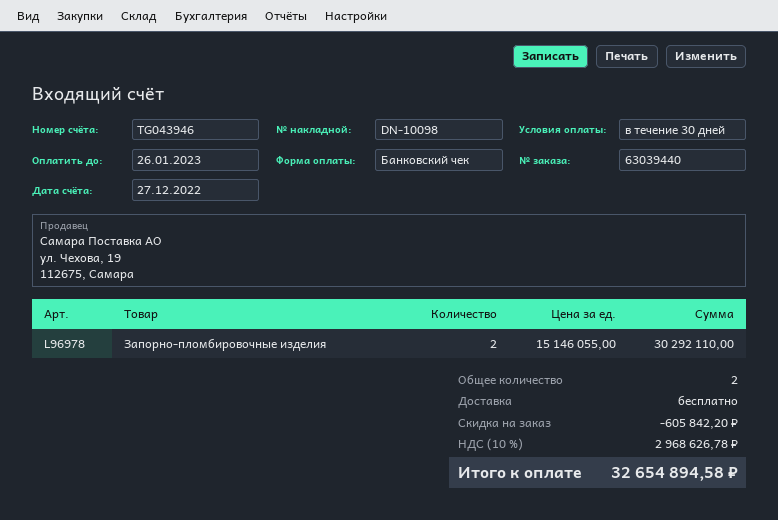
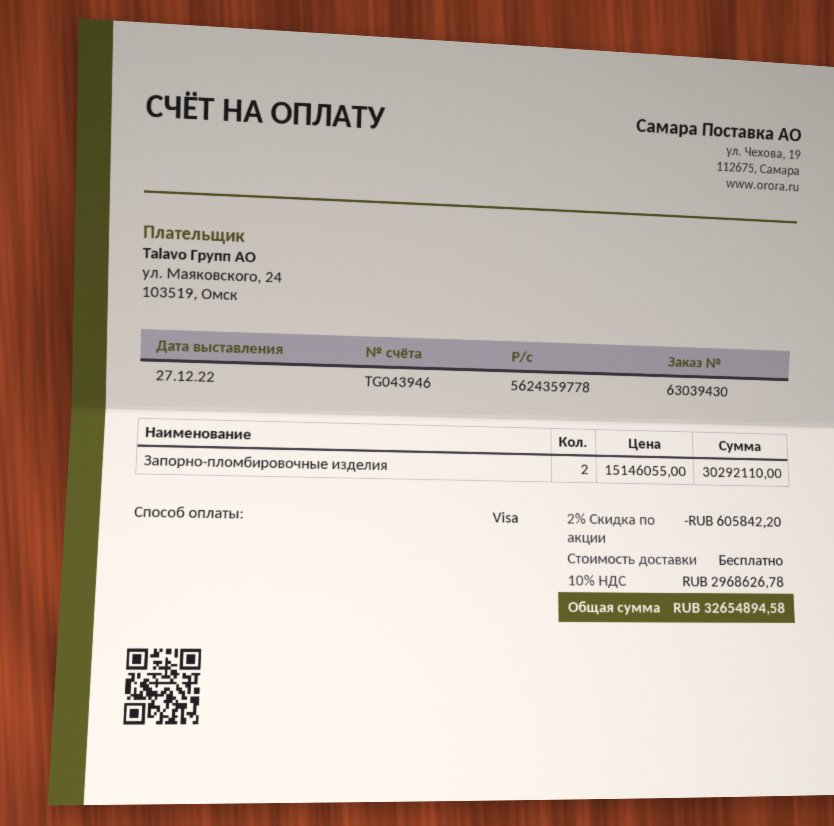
order number: 63039440 -> 63039430
payment method: cheque -> Visa

